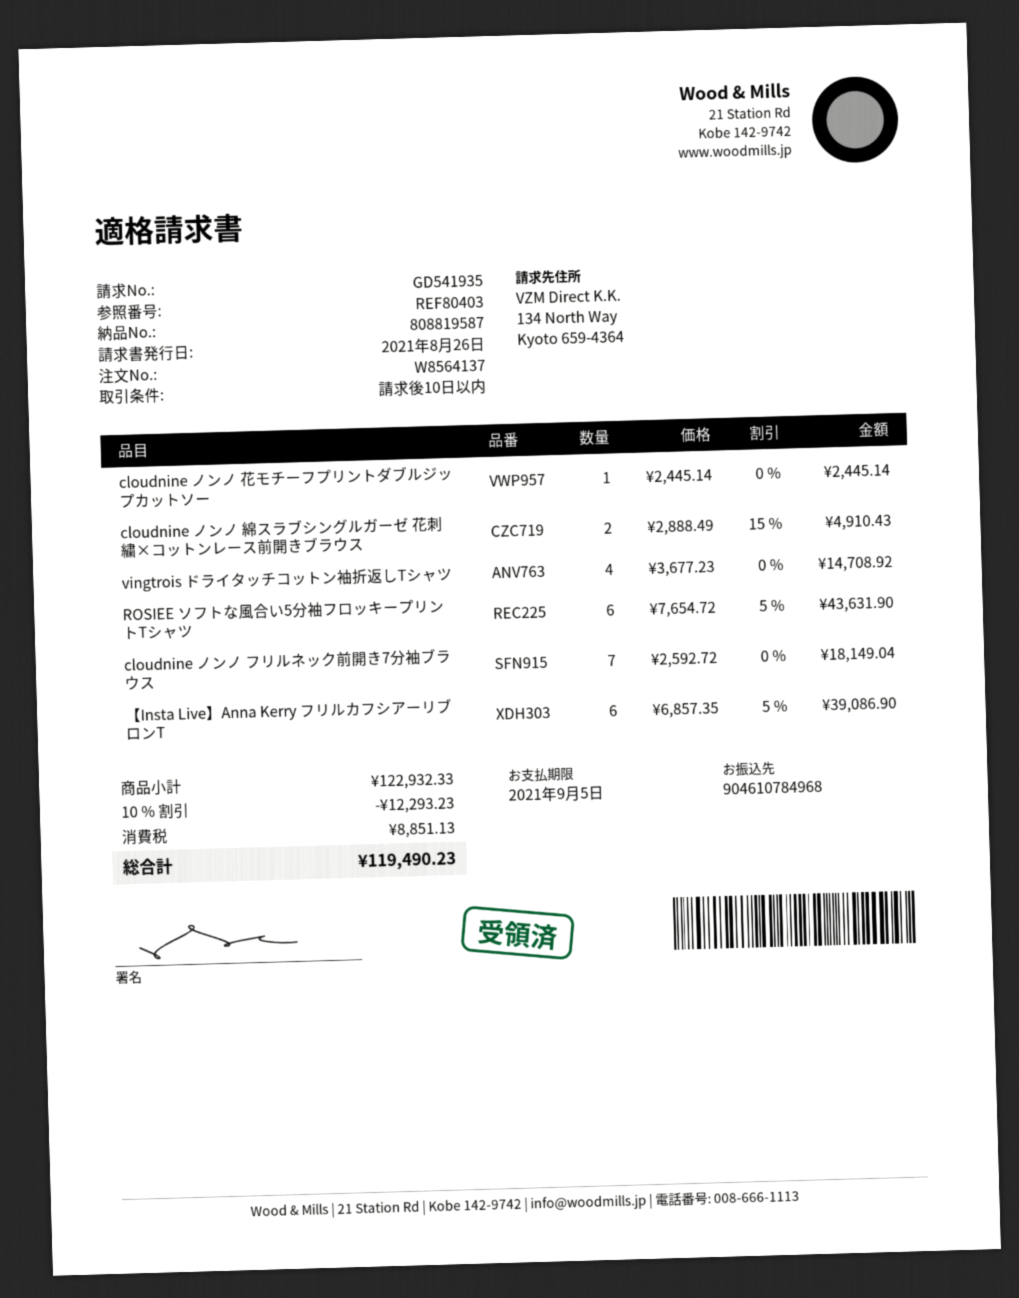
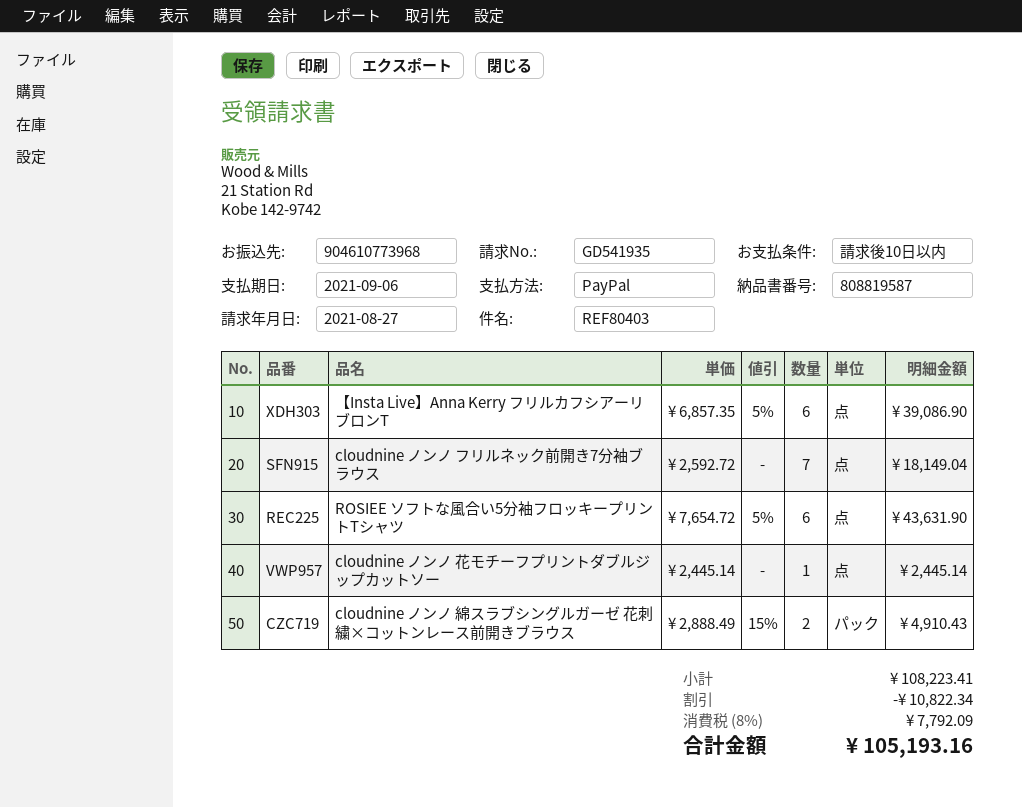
invoice date: 2021-08-26 -> 2021-08-27
due date: 2021-09-05 -> 2021-09-06
bank account: 904610784968 -> 904610773968
vingtrois ドライタッチコットン袖折返しTシャツ: 4 x 3677.23 = 14708.92 -> none
subtotal: 122932.33 -> 108223.41
discount: 12293.23 -> 10822.34
tax: 8851.13 -> 7792.09
total: 119490.23 -> 105193.16

